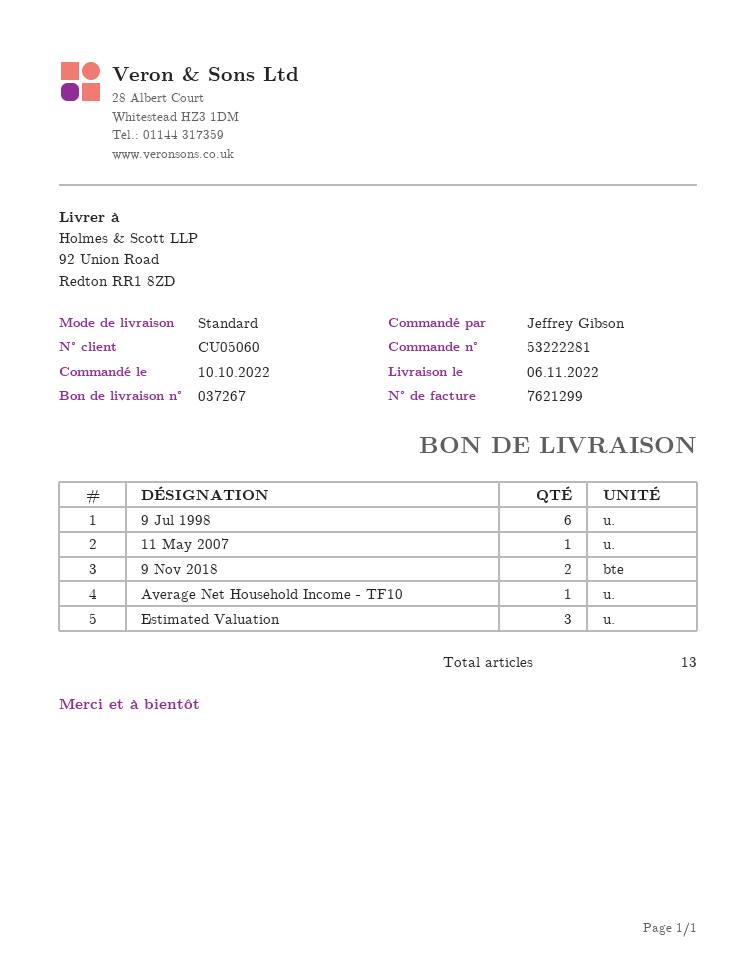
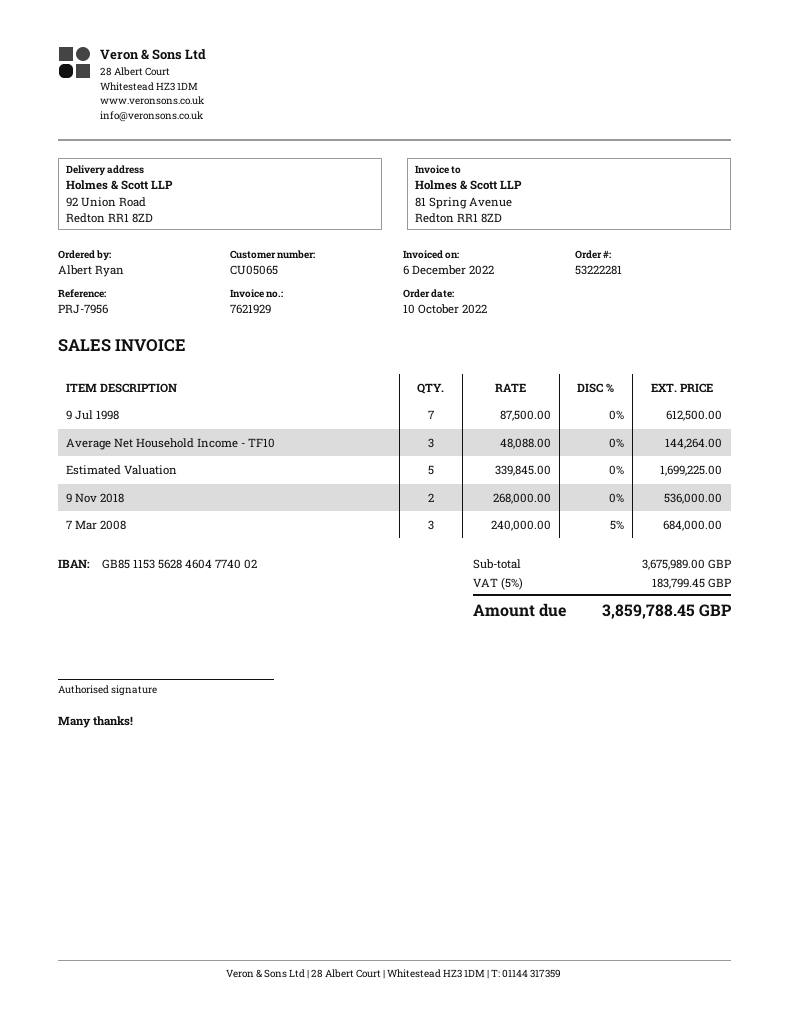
invoice number: 7621299 -> 7621929
customer number: CU05060 -> CU05065
ordered by: Jeffrey Gibson -> Albert Ryan
9 Jul 1998: 6 -> 7
11 May 2007: 1 -> none
Average Net Household Income - TF10: 1 -> 3
Estimated Valuation: 3 -> 5
7 Mar 2008: none -> 3

